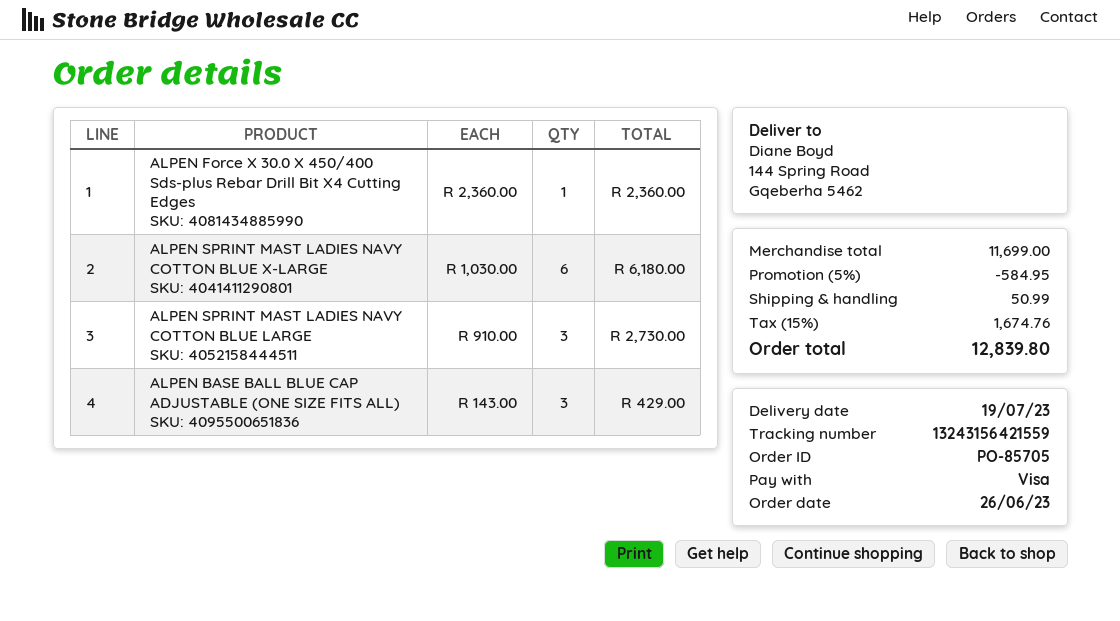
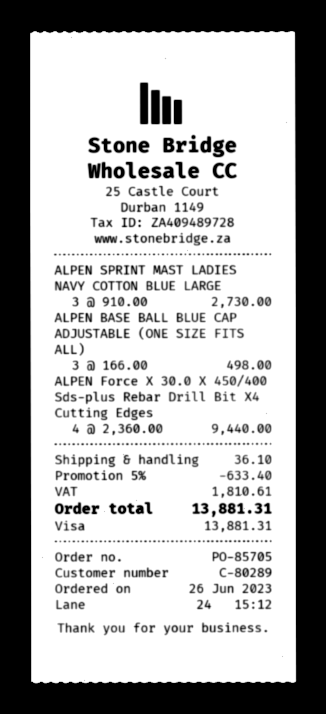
ALPEN Force X 30.0 X 450/400 Sds-plus Rebar Drill Bit X4 Cutting Edges: 1 x 2360.00 = 2360.00 -> 4 x 2360.00 = 9440.00
ALPEN SPRINT MAST LADIES NAVY COTTON BLUE X-LARGE: 6 x 1030.00 = 6180.00 -> none
ALPEN BASE BALL BLUE CAP ADJUSTABLE (ONE SIZE FITS ALL): 3 x 143.00 = 429.00 -> 3 x 166.00 = 498.00
discount: 5% = 584.95 -> 5% = 633.40
shipping: 50.99 -> 36.10
tax: 1674.76 -> 1810.61
total: 12839.80 -> 13881.31

